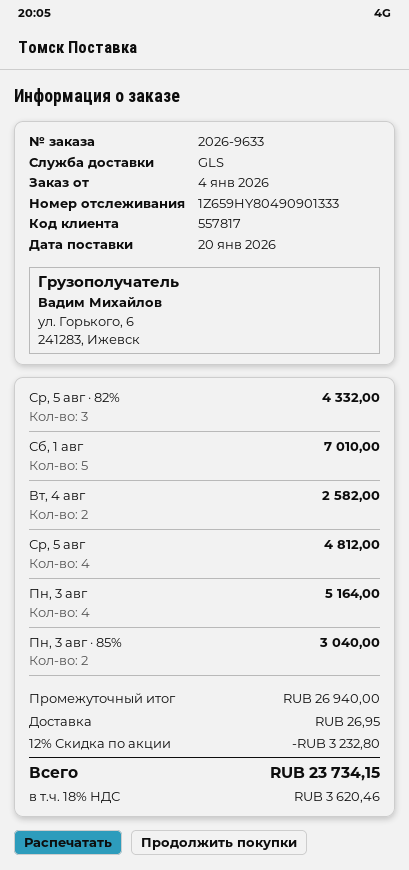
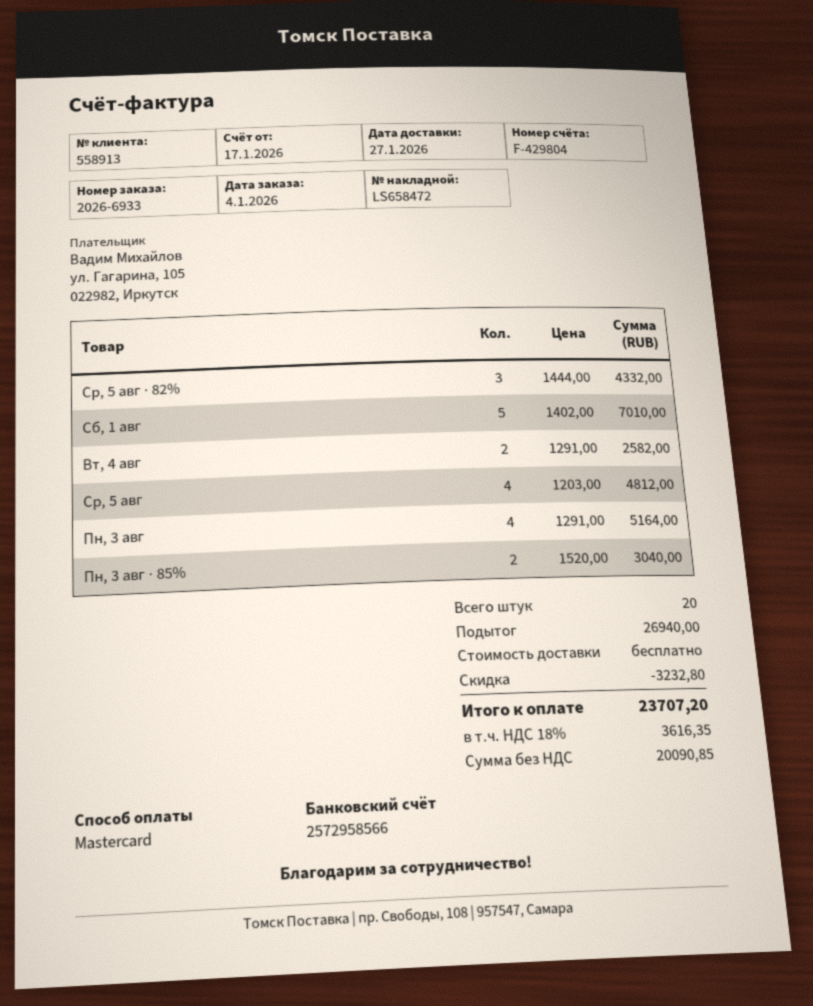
order number: 2026-9633 -> 2026-6933
delivery date: 2026-01-20 -> 2026-01-27
customer number: 557817 -> 558913
shipping: 26.95 -> 0.00
tax: 18% = 3620.46 -> 18% = 3616.35
total: 23734.15 -> 23707.20

